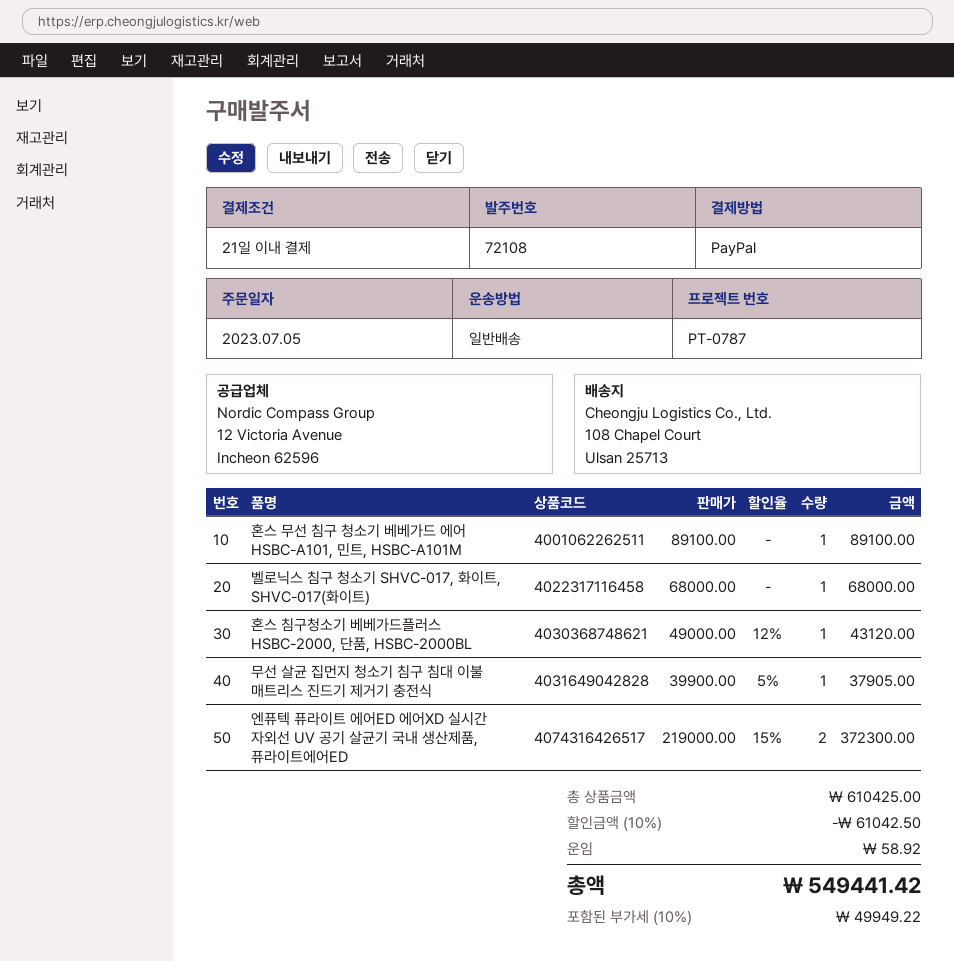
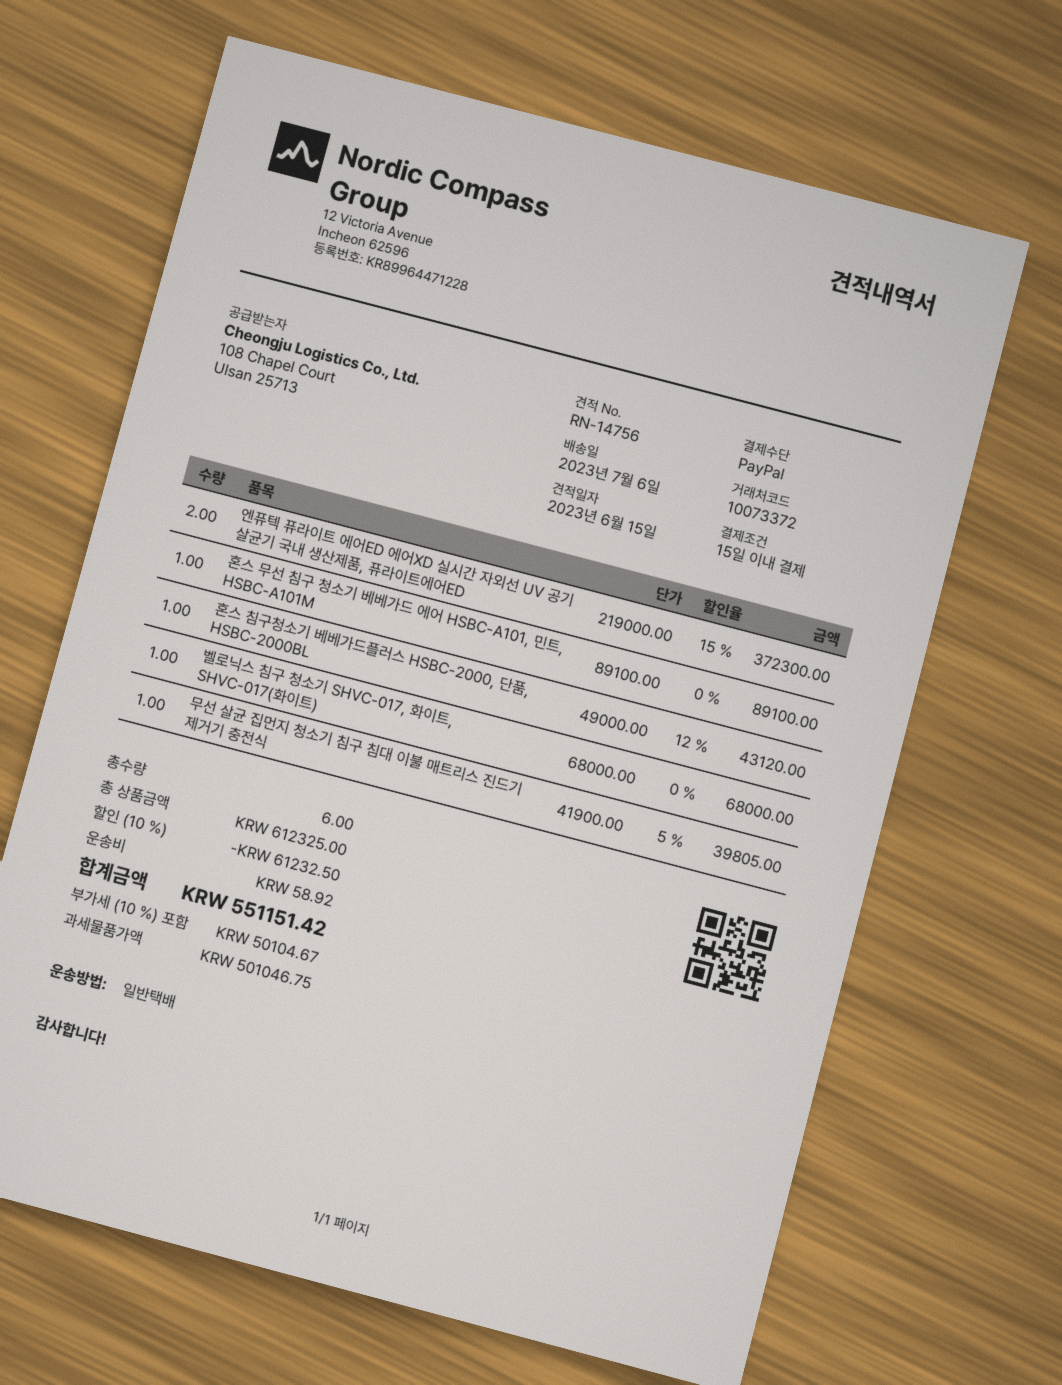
payment terms: 21 days -> 15 days
무선 살균 집먼지 청소기 침구 침대 이불 매트리스 진드기 제거기 충전식: 1 x 39900.00 - 5% = 37905.00 -> 1 x 41900.00 - 5% = 39805.00
subtotal: 610425.00 -> 612325.00
discount: 10% = 61042.50 -> 10% = 61232.50
tax: 10% = 49949.22 -> 10% = 50104.67
total: 549441.42 -> 551151.42

